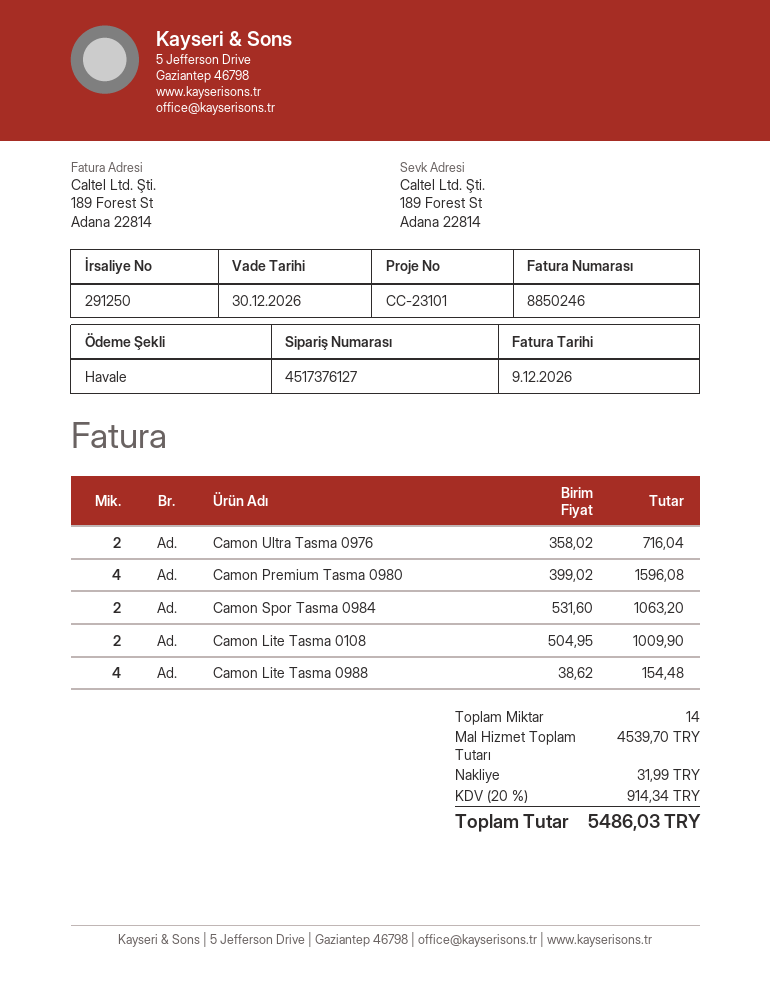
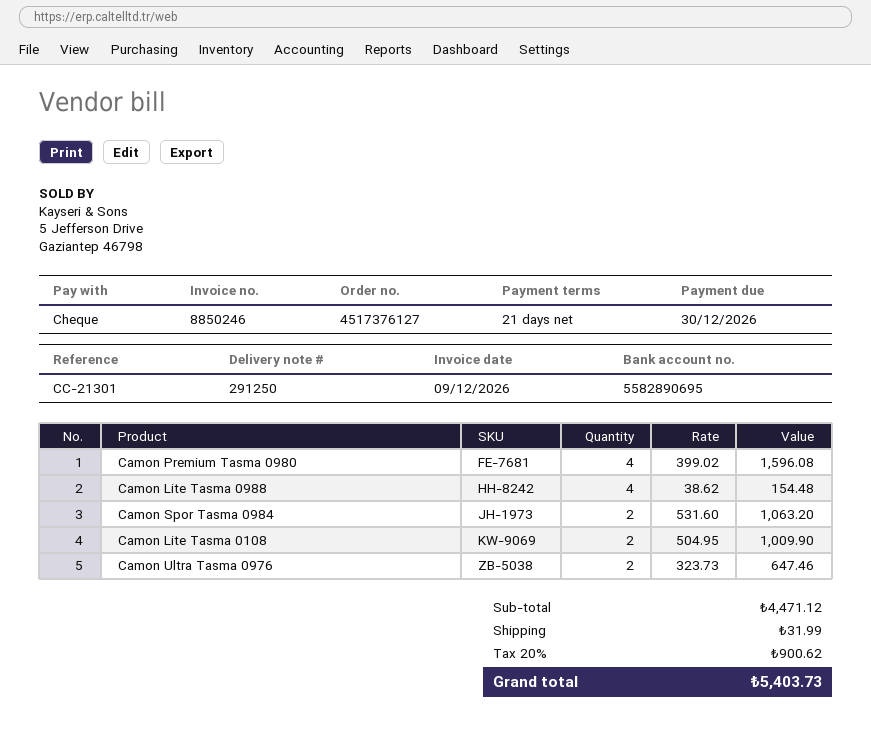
reference: CC-23101 -> CC-21301
payment method: bank transfer -> cheque
Camon Ultra Tasma 0976: 2 x 358.02 = 716.04 -> 2 x 323.73 = 647.46
subtotal: 4539.70 -> 4471.12
tax: 20% = 914.34 -> 20% = 900.62
total: 5486.03 -> 5403.73

